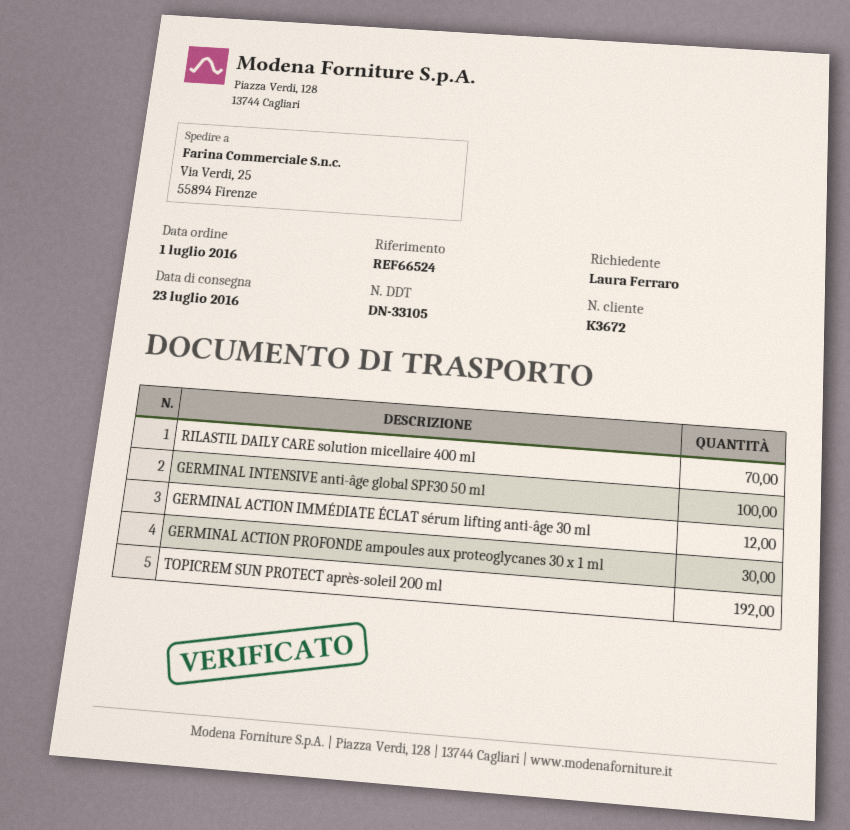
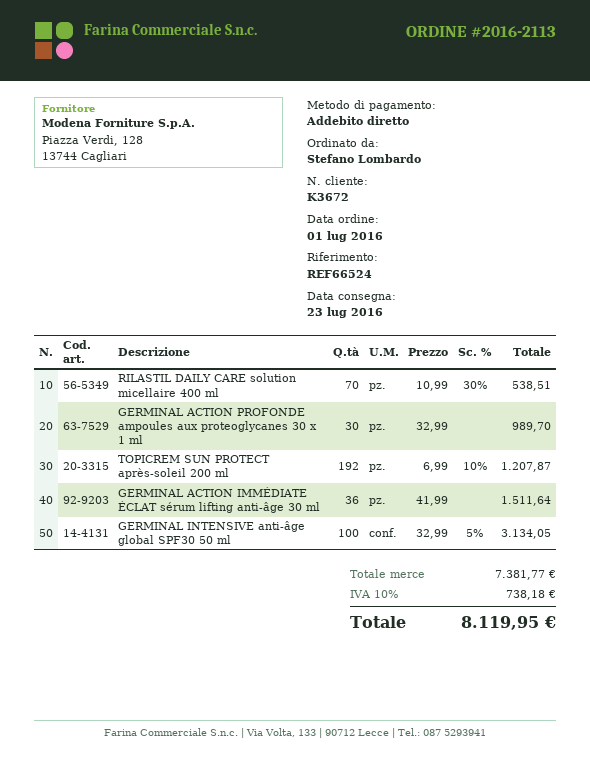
ordered by: Laura Ferraro -> Stefano Lombardo
GERMINAL ACTION IMMÉDIATE ÉCLAT sérum lifting anti-âge 30 ml: 12 -> 36

